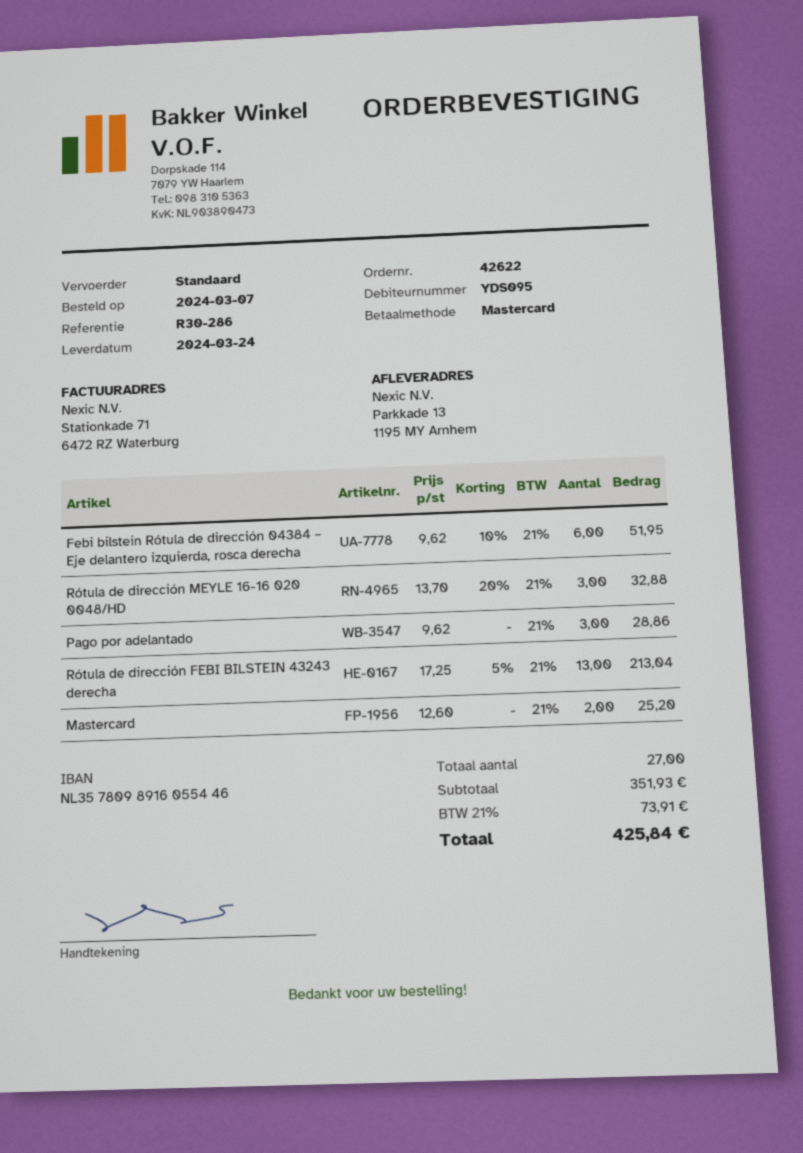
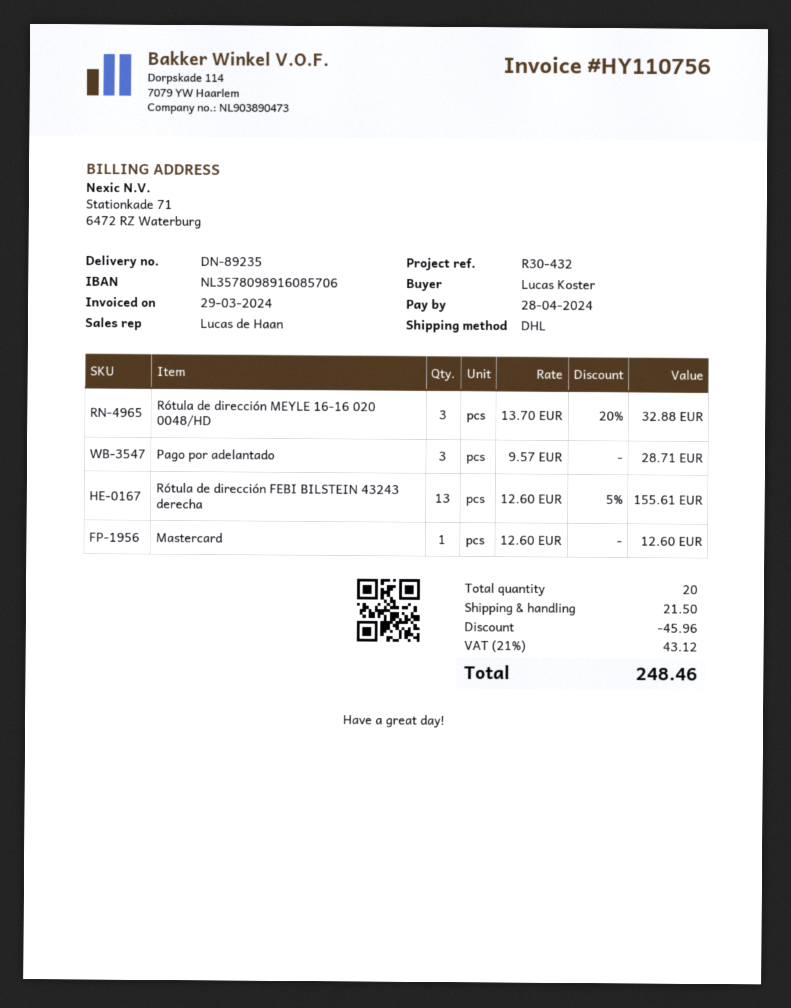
reference: R30-286 -> R30-432
bank account: NL3578098916055446 -> NL3578098916085706
shipping method: standard -> DHL
Febi bilstein Rótula de dirección 04384 – Eje delantero izquierda, rosca derecha: 6 x 9.62 - 10% = 51.95 -> none
Pago por adelantado: 3 x 9.62 = 28.86 -> 3 x 9.57 = 28.71
Rótula de dirección FEBI BILSTEIN 43243 derecha: 13 x 17.25 - 5% = 213.04 -> 13 x 12.60 - 5% = 155.61
Mastercard: 2 x 12.60 = 25.20 -> 1 x 12.60 = 12.60
total quantity: 27 -> 20
discount: none -> 45.96
shipping: none -> 21.50
tax: 21% = 73.91 -> 21% = 43.12
total: 425.84 -> 248.46

